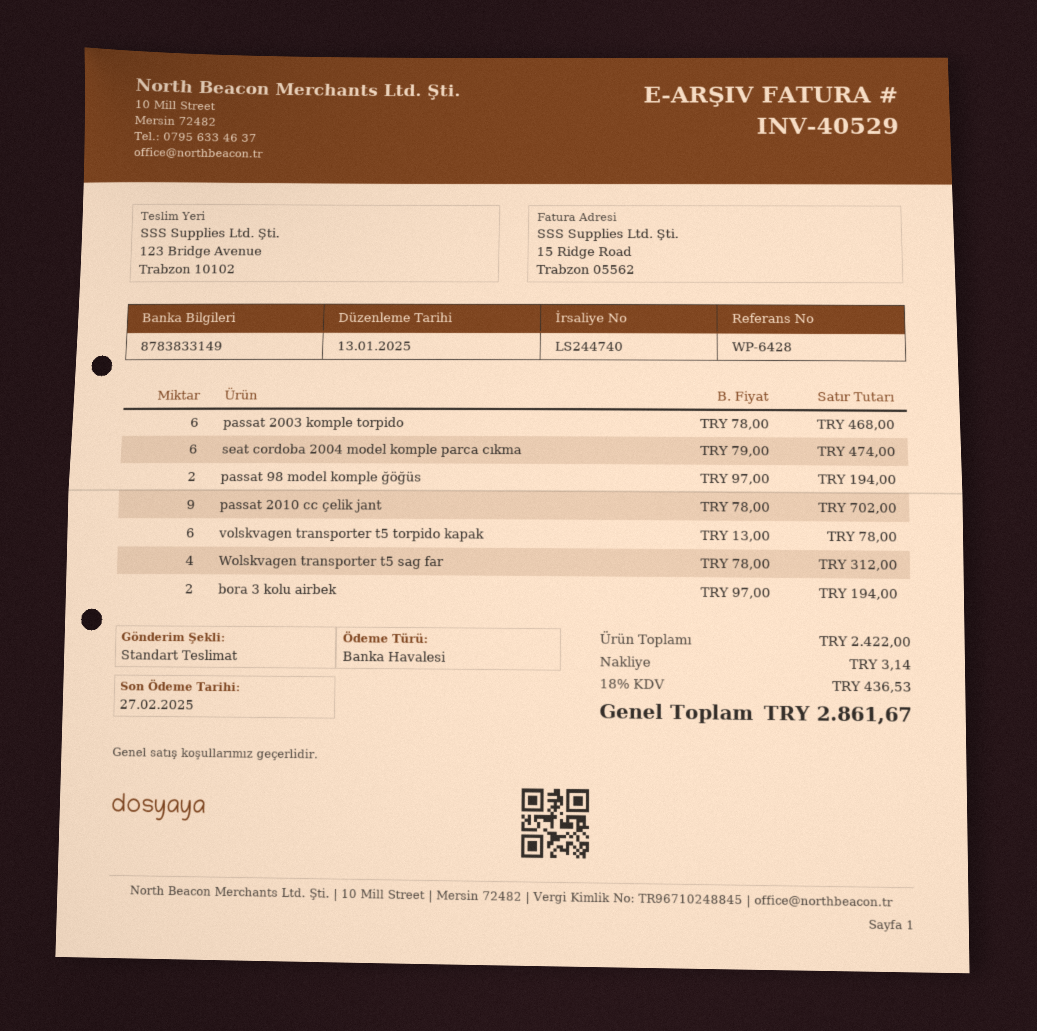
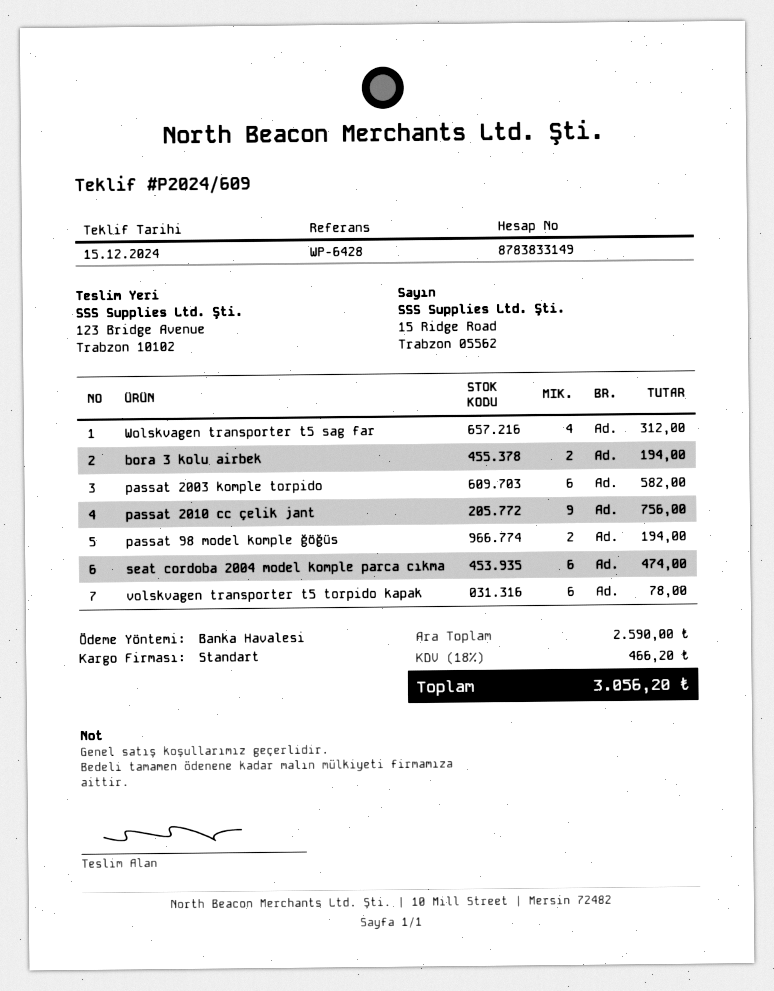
passat 2003 komple torpido: 6 for 468.00 -> 6 for 582.00
passat 2010 cc çelik jant: 9 for 702.00 -> 9 for 756.00
subtotal: 2422.00 -> 2590.00
shipping: 3.14 -> none
tax: 18% = 436.53 -> 18% = 466.20
total: 2861.67 -> 3056.20

